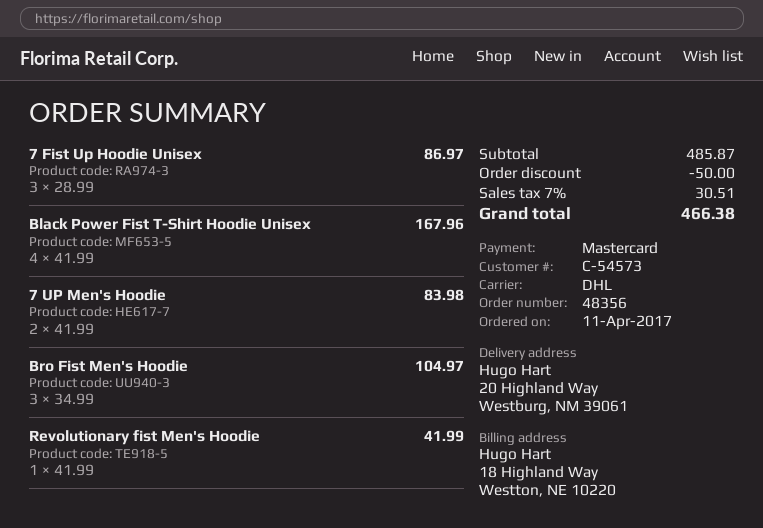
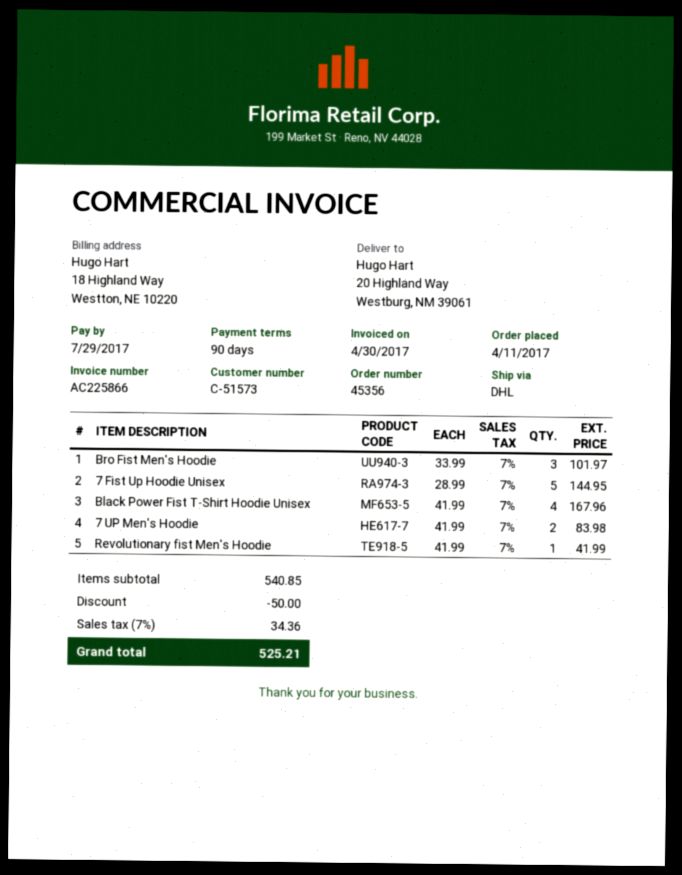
order number: 48356 -> 45356
customer number: C-54573 -> C-51573
7 Fist Up Hoodie Unisex: 3 x 28.99 = 86.97 -> 5 x 28.99 = 144.95
Bro Fist Men's Hoodie: 3 x 34.99 = 104.97 -> 3 x 33.99 = 101.97
subtotal: 485.87 -> 540.85
tax: 7% = 30.51 -> 7% = 34.36
total: 466.38 -> 525.21

